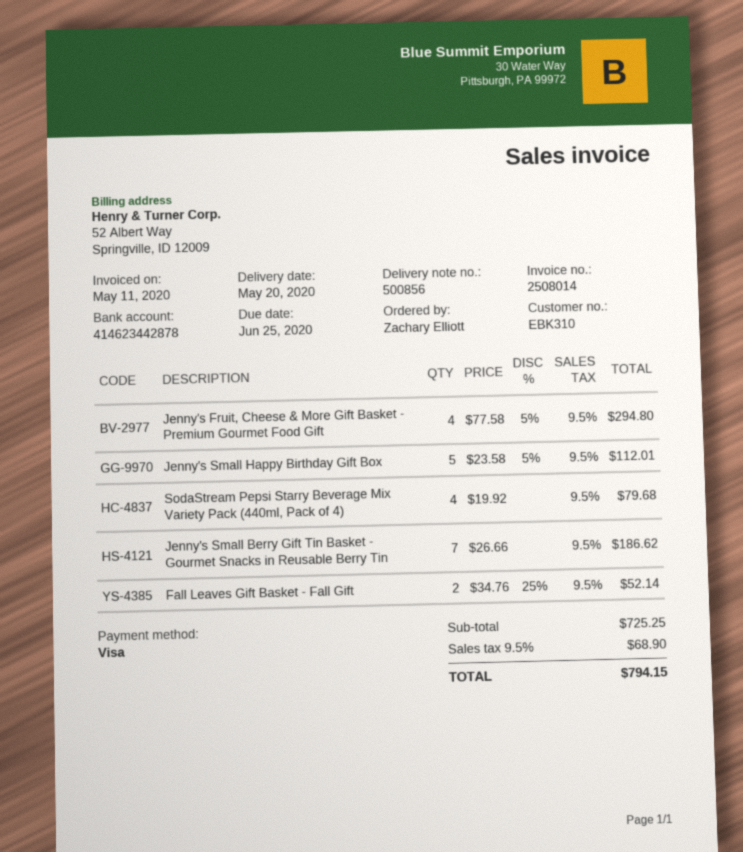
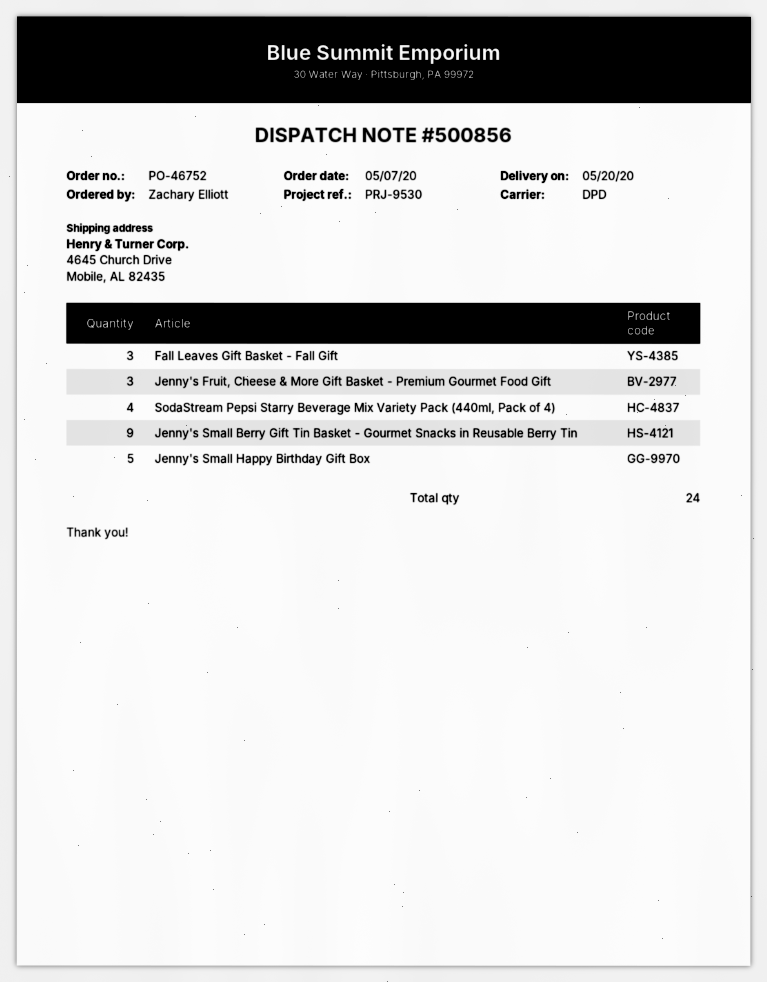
Jenny's Fruit, Cheese & More Gift Basket - Premium Gourmet Food Gift: 4 -> 3
Jenny's Small Berry Gift Tin Basket - Gourmet Snacks in Reusable Berry Tin: 7 -> 9
Fall Leaves Gift Basket - Fall Gift: 2 -> 3

